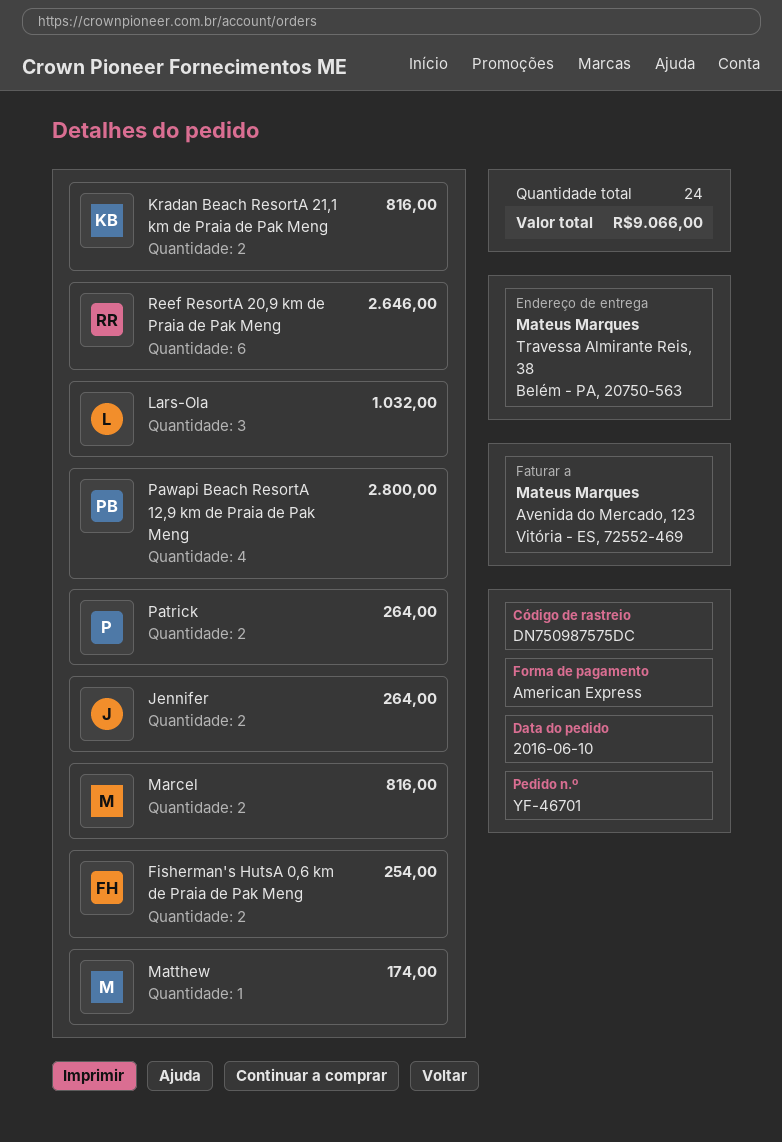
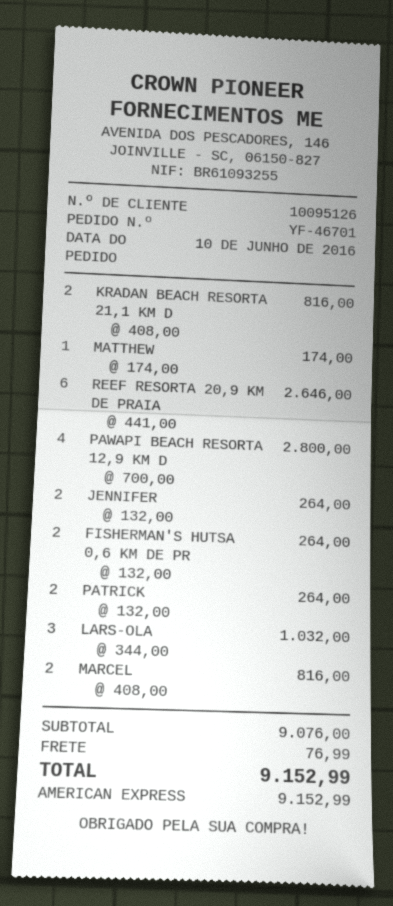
Fisherman's HutsA 0,6 km de Praia de Pak Meng: 2 for 254.00 -> 2 for 264.00
shipping: none -> 76.99
total: 9066.00 -> 9152.99

